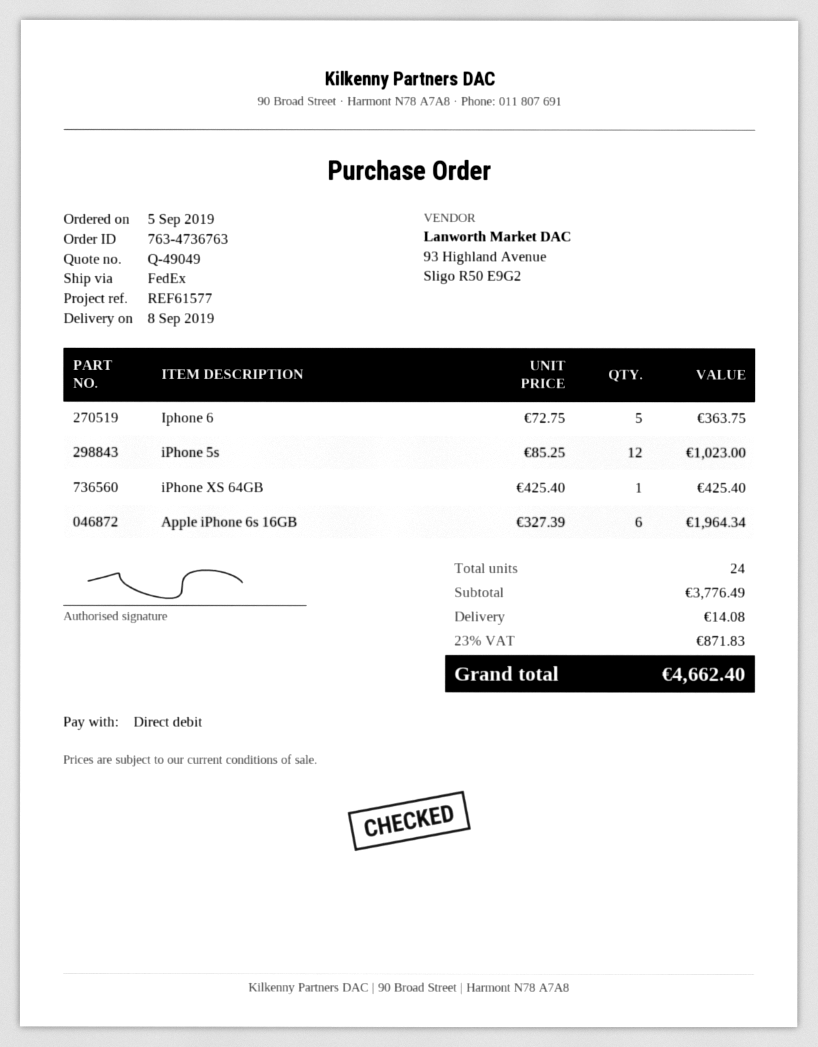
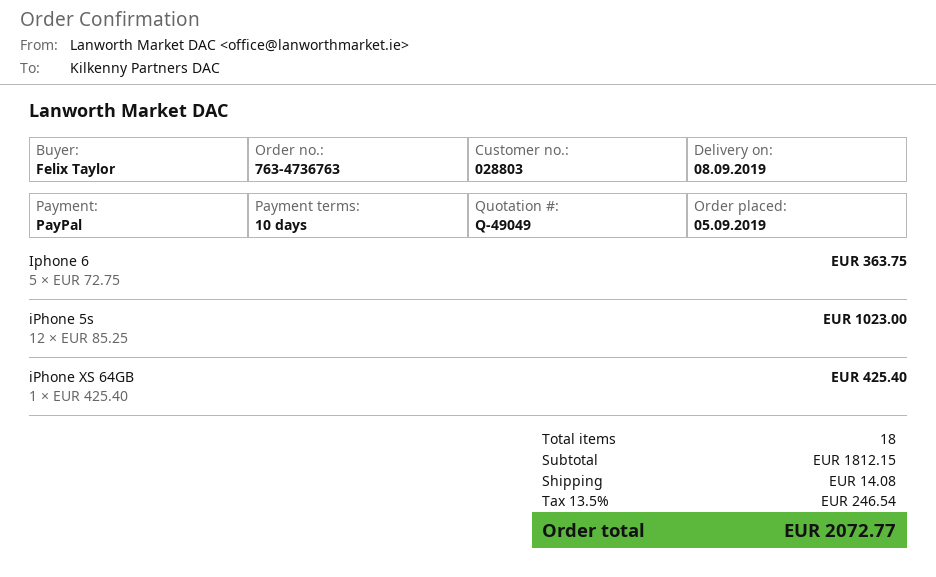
payment method: direct debit -> PayPal
Apple iPhone 6s 16GB: 6 x 327.39 = 1964.34 -> none
total quantity: 24 -> 18
subtotal: 3776.49 -> 1812.15
tax: 23% = 871.83 -> 13.5% = 246.54
total: 4662.40 -> 2072.77

